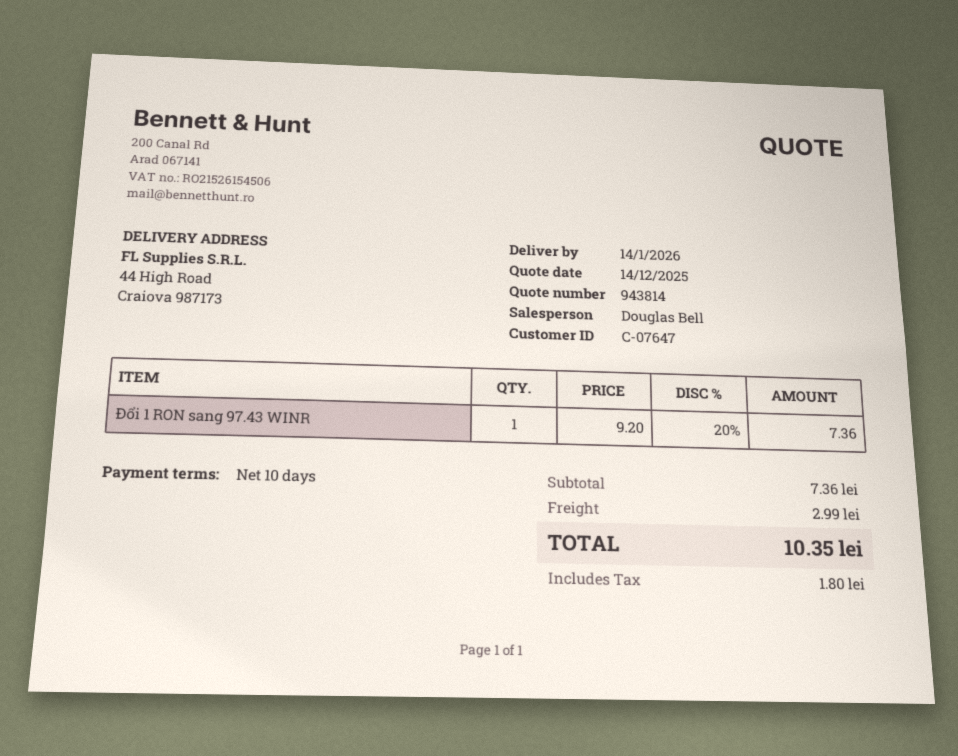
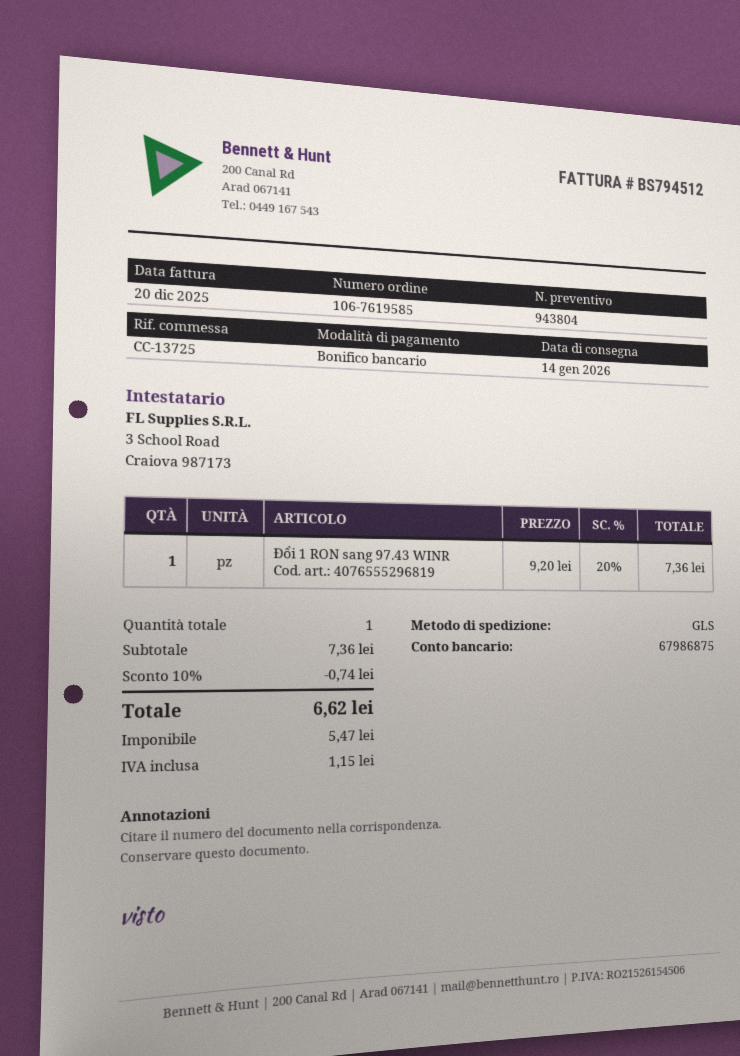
quote number: 943814 -> 943804
discount: none -> 10% = 0.74
shipping: 2.99 -> none
tax: 1.80 -> 1.15
total: 10.35 -> 6.62

